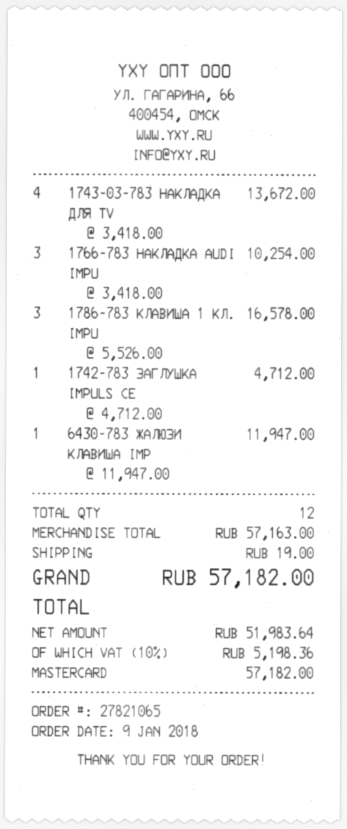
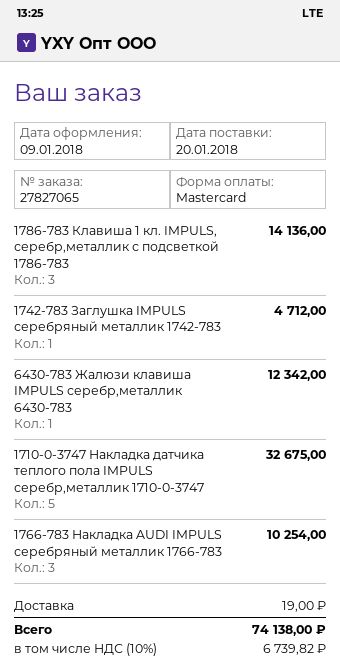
order number: 27821065 -> 27827065
1743-03-783 НАКЛАДКА ДЛЯ TV: 4 for 13672.00 -> none
1786-783 КЛАВИША 1 КЛ. IMPU: 3 for 16578.00 -> 3 for 14136.00
6430-783 ЖАЛЮЗИ КЛАВИША IMP: 1 for 11947.00 -> 1 for 12342.00
1710-0-3747 Накладка датчика теплого пола IMPULS серебр,металлик 1710-0-3747: none -> 5 for 32675.00
tax: 10% = 5198.36 -> 10% = 6739.82
total: 57182.00 -> 74138.00

